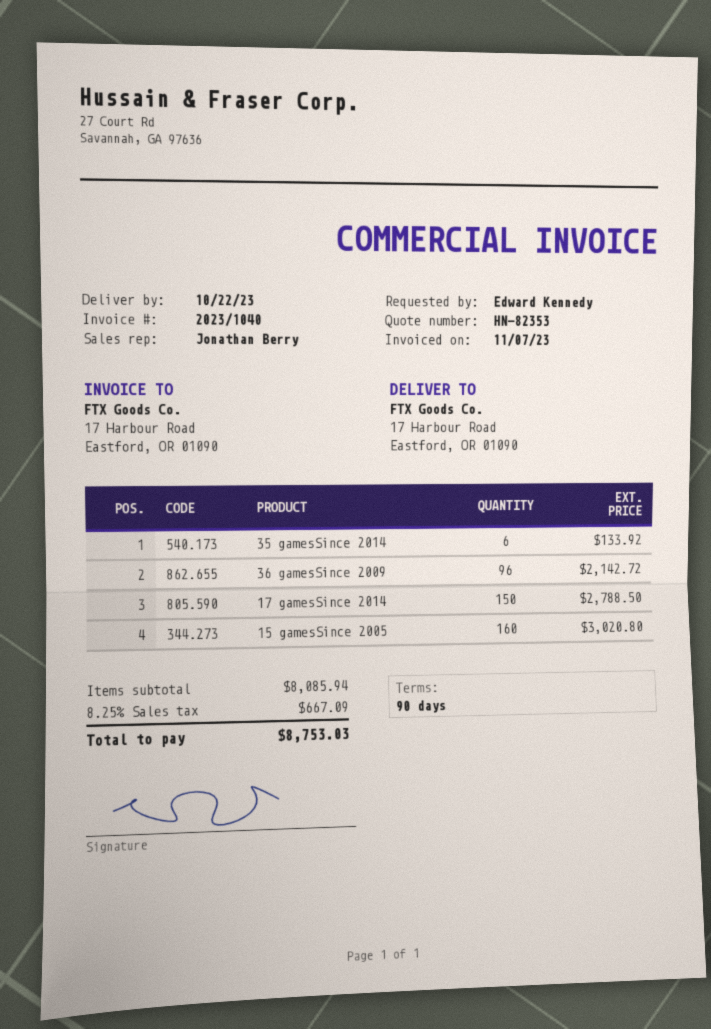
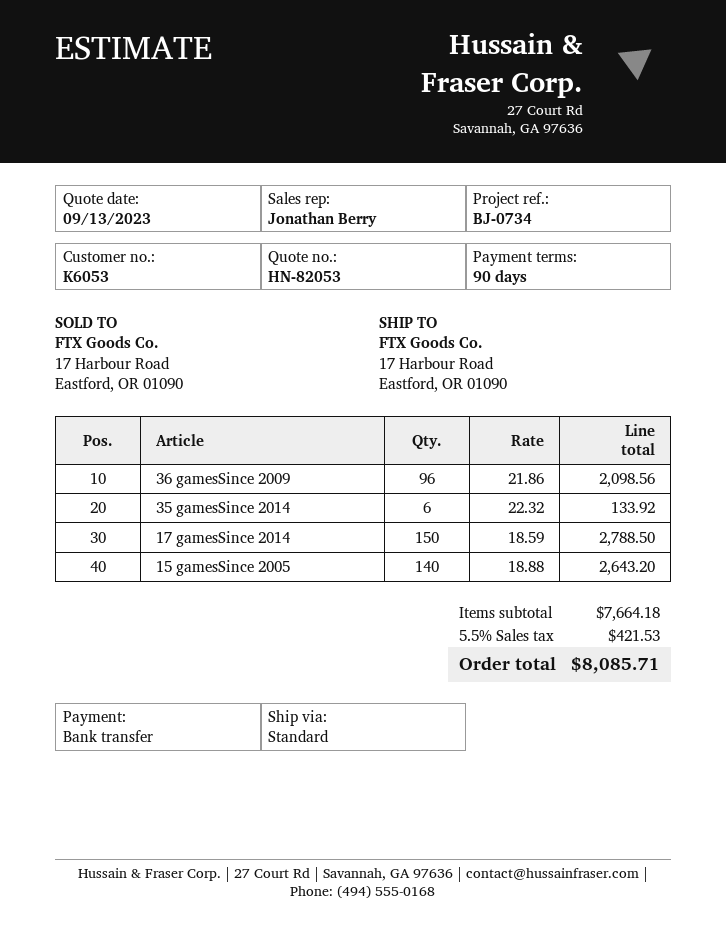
quote number: HN-82353 -> HN-82053
36 gamesSince 2009: 96 for 2142.72 -> 96 for 2098.56
15 gamesSince 2005: 160 for 3020.80 -> 140 for 2643.20
subtotal: 8085.94 -> 7664.18
tax: 8.25% = 667.09 -> 5.5% = 421.53
total: 8753.03 -> 8085.71

